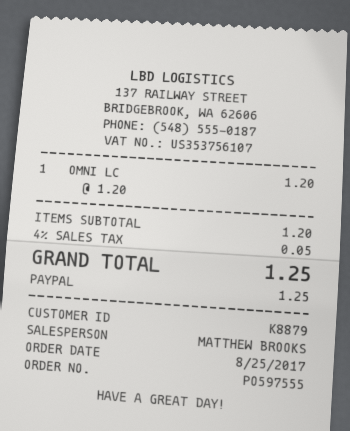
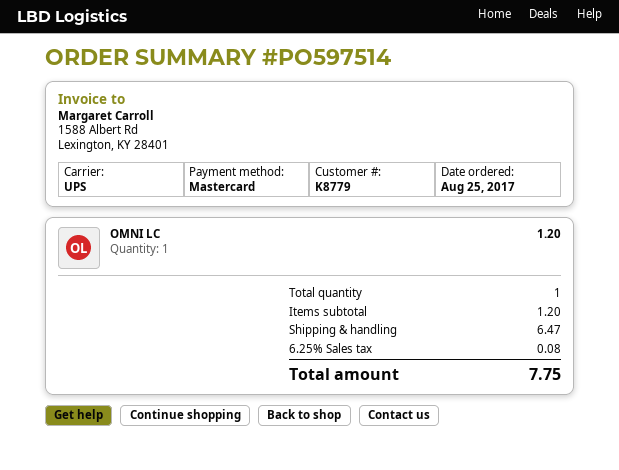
order number: PO597555 -> PO597514
customer number: K8879 -> K8779
payment method: PayPal -> Mastercard
shipping: none -> 6.47
tax: 4% = 0.05 -> 6.25% = 0.08
total: 1.25 -> 7.75

